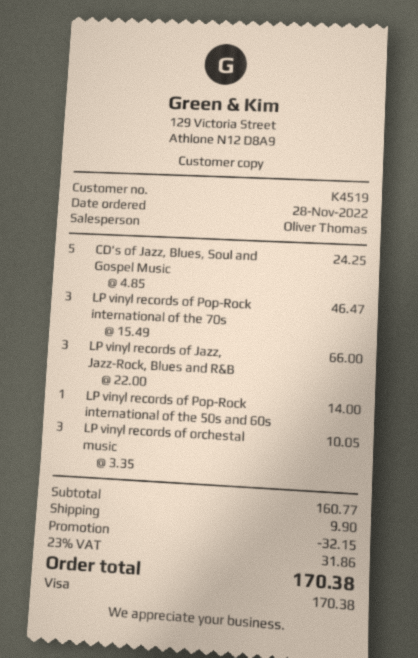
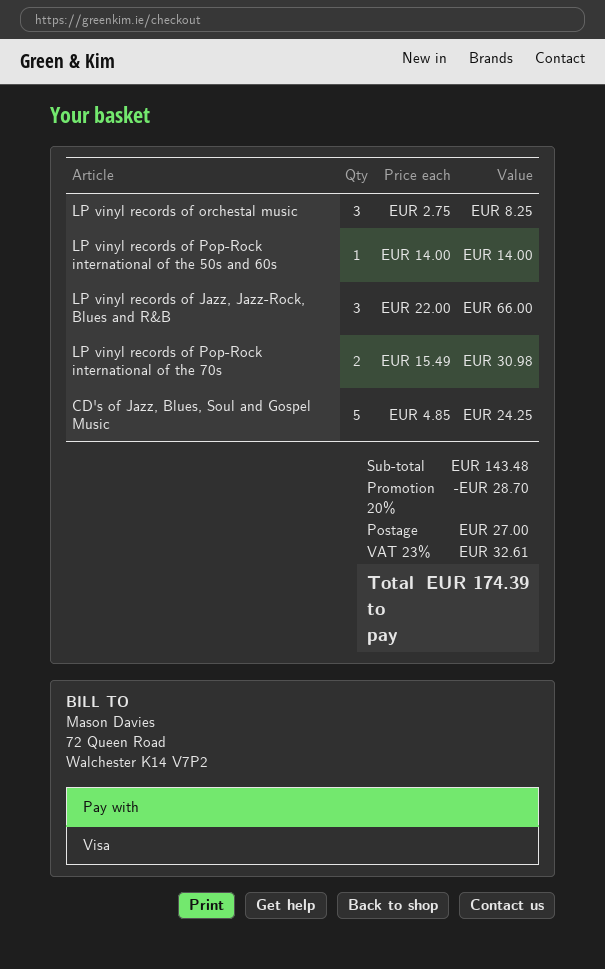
LP vinyl records of Pop-Rock international of the 70s: 3 x 15.49 = 46.47 -> 2 x 15.49 = 30.98
LP vinyl records of orchestal music: 3 x 3.35 = 10.05 -> 3 x 2.75 = 8.25
subtotal: 160.77 -> 143.48
discount: 32.15 -> 28.70
shipping: 9.90 -> 27.00
tax: 23% = 31.86 -> 23% = 32.61
total: 170.38 -> 174.39

